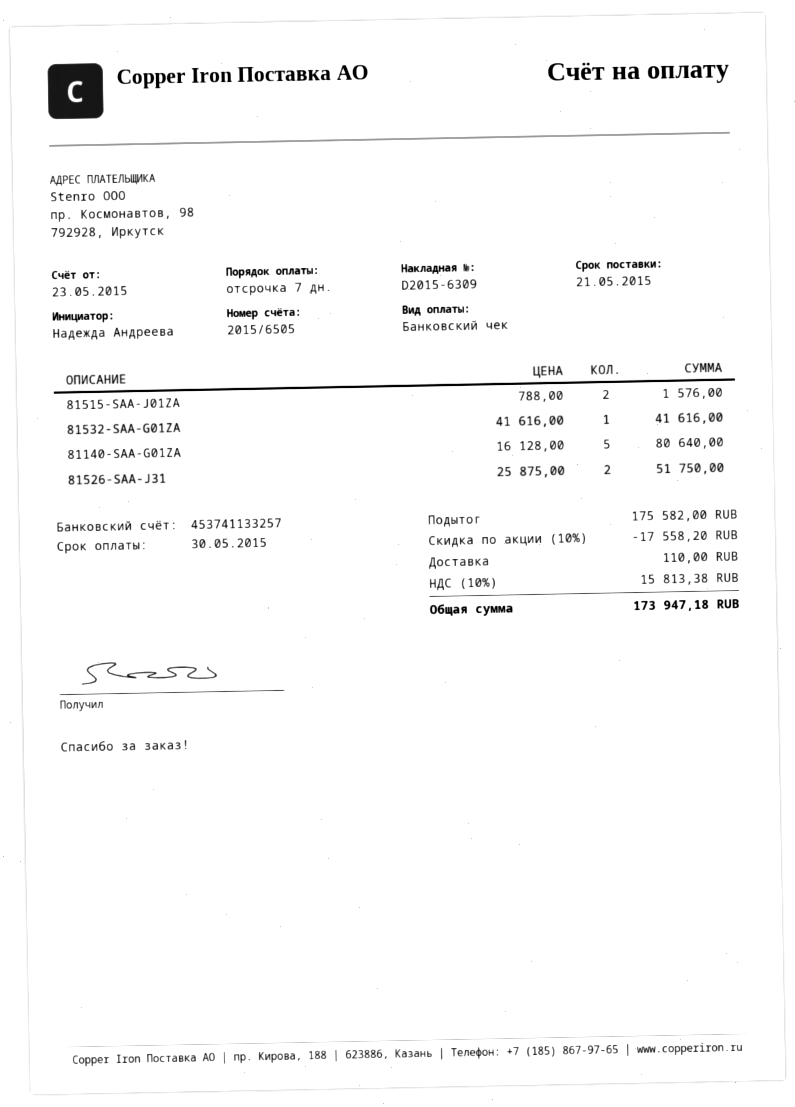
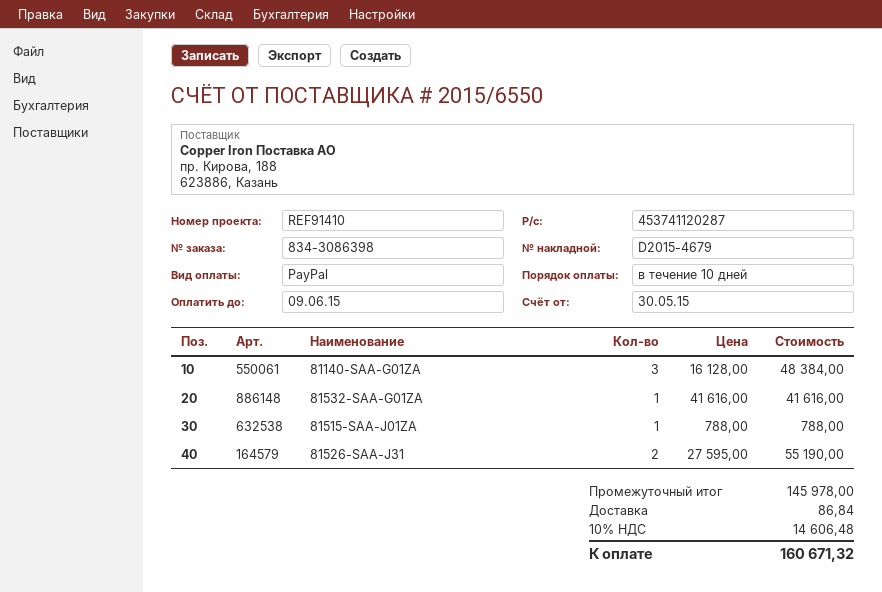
delivery note number: D2015-6309 -> D2015-4679
invoice number: 2015/6505 -> 2015/6550
invoice date: 2015-05-23 -> 2015-05-30
payment terms: 7 days -> 10 days
due date: 2015-05-30 -> 2015-06-09
payment method: cheque -> PayPal
bank account: 453741133257 -> 453741120287
81515-SAA-J01ZA: 2 x 788.00 = 1576.00 -> 1 x 788.00 = 788.00
81140-SAA-G01ZA: 5 x 16128.00 = 80640.00 -> 3 x 16128.00 = 48384.00
81526-SAA-J31: 2 x 25875.00 = 51750.00 -> 2 x 27595.00 = 55190.00
subtotal: 175582.00 -> 145978.00
discount: 10% = 17558.20 -> none
shipping: 110.00 -> 86.84
tax: 10% = 15813.38 -> 10% = 14606.48
total: 173947.18 -> 160671.32

